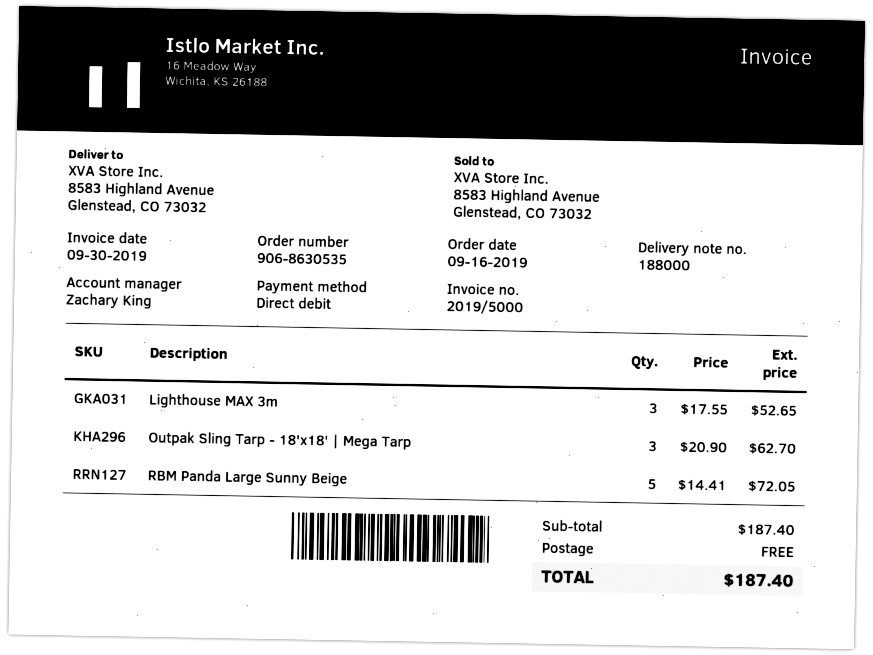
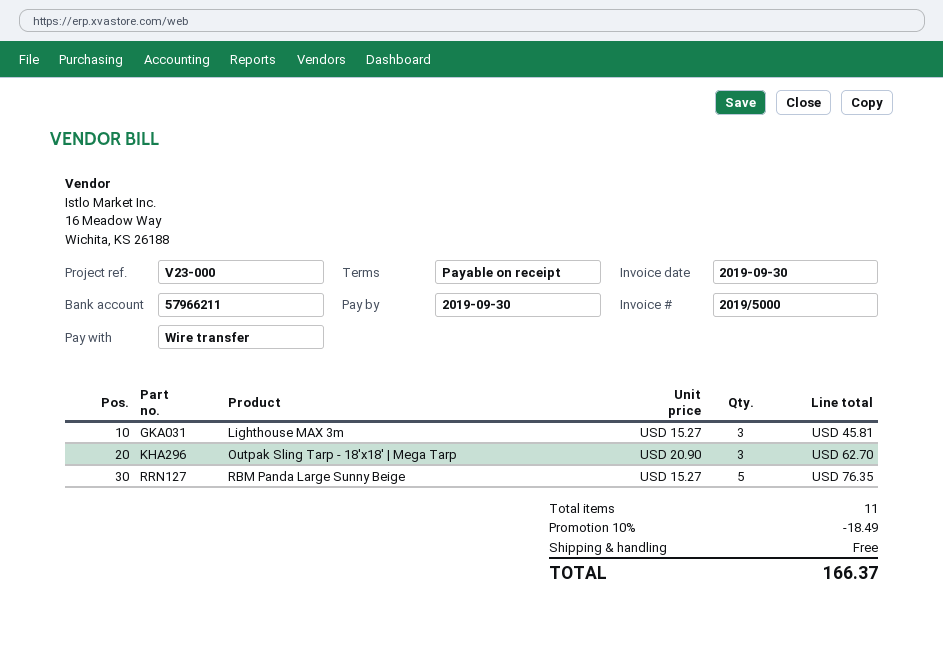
payment method: direct debit -> bank transfer
Lighthouse MAX 3m: 3 x 17.55 = 52.65 -> 3 x 15.27 = 45.81
RBM Panda Large Sunny Beige: 5 x 14.41 = 72.05 -> 5 x 15.27 = 76.35
discount: none -> 10% = 18.49
total: 187.40 -> 166.37

